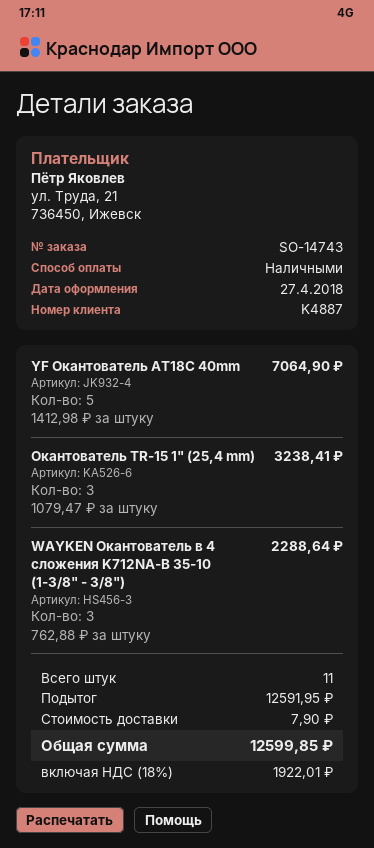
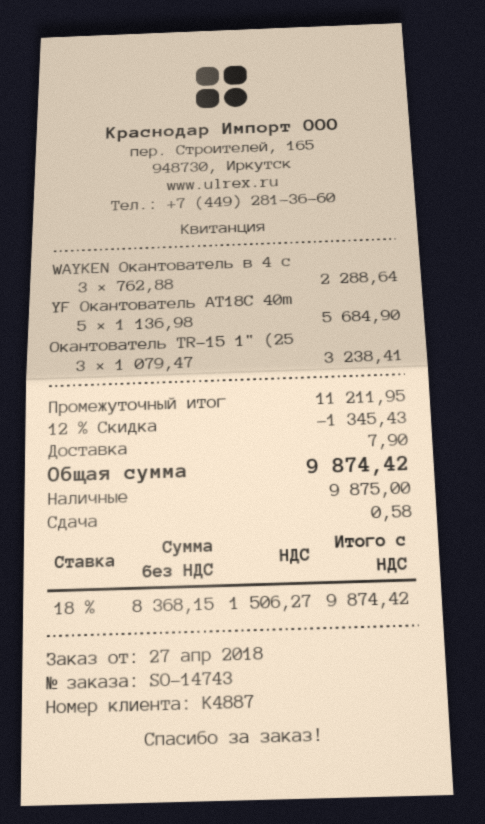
YF Окантователь AT18C 40mm: 5 x 1412.98 = 7064.90 -> 5 x 1136.98 = 5684.90
subtotal: 12591.95 -> 11211.95
discount: none -> 12% = 1345.43
tax: 18% = 1922.01 -> 18% = 1506.27
total: 12599.85 -> 9874.42

